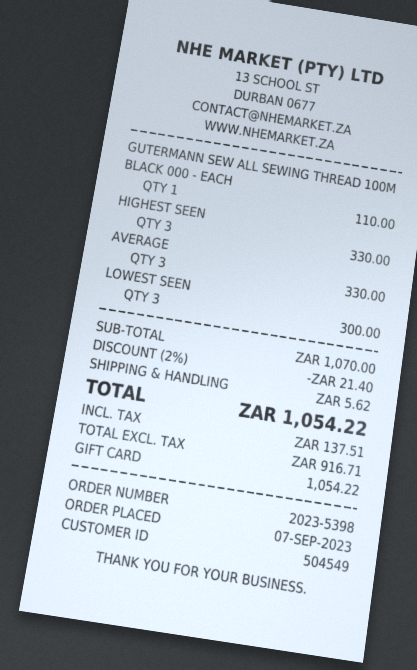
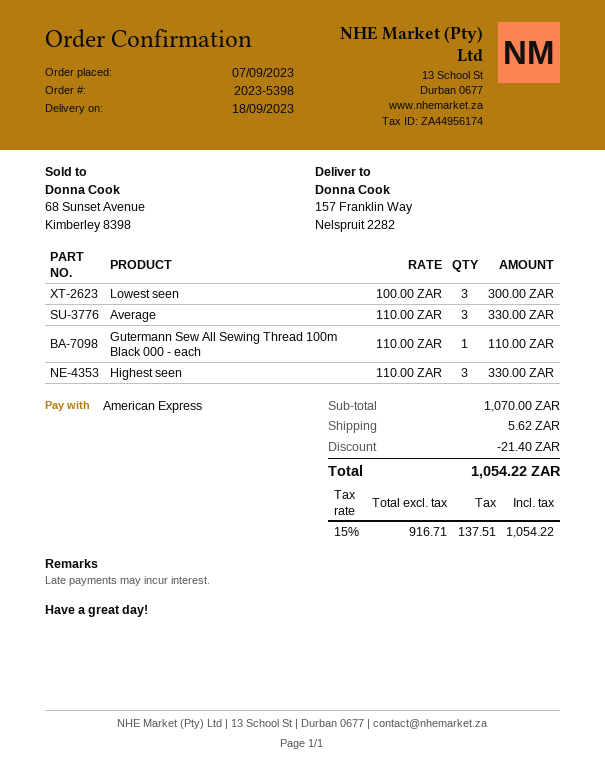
payment method: gift card -> American Express

